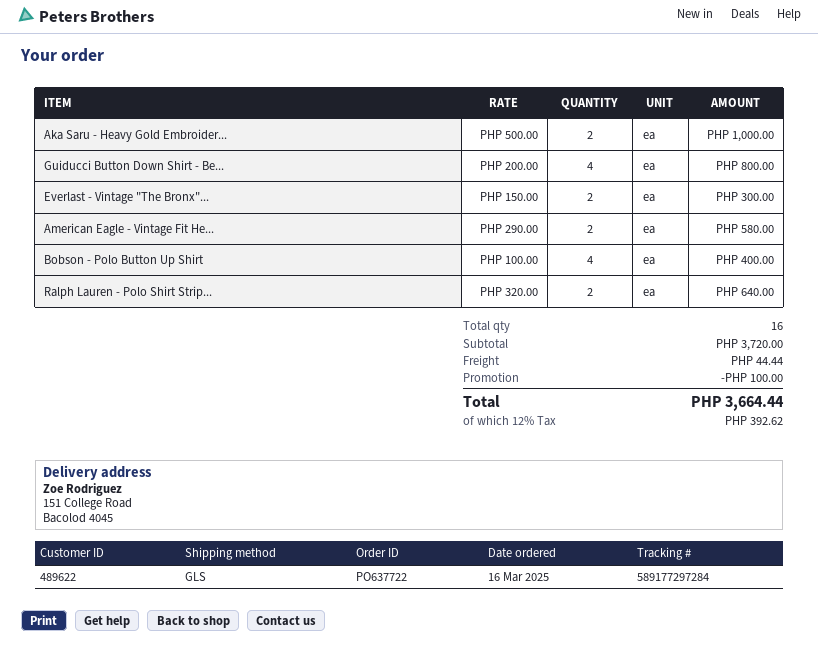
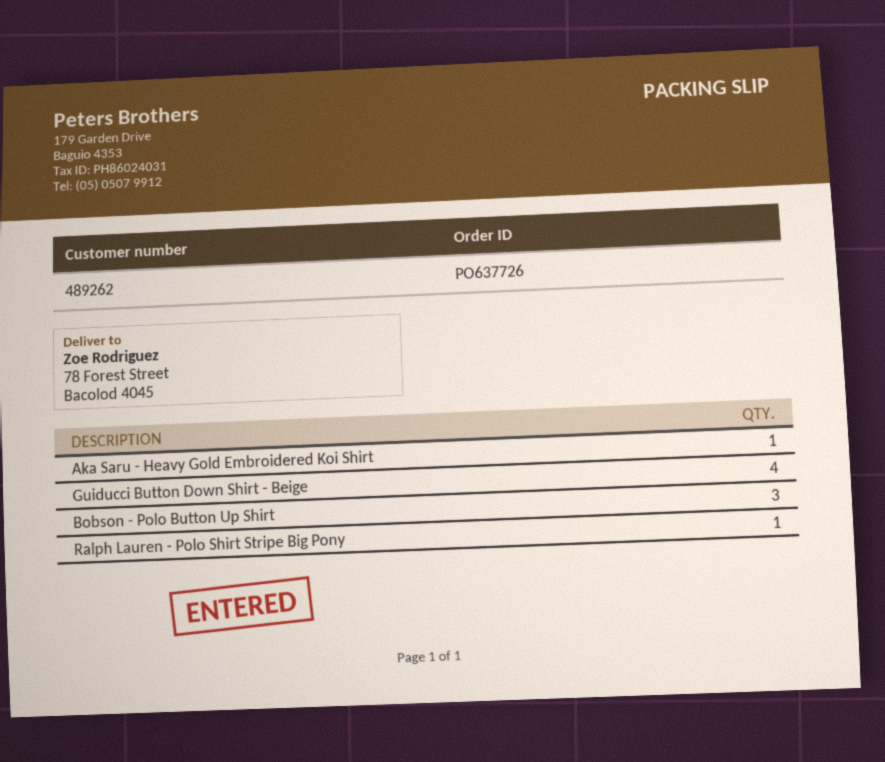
order number: PO637722 -> PO637726
customer number: 489622 -> 489262
ship to: 151 College Road, Bacolod 4045 -> 78 Forest Street, Bacolod 4045
Aka Saru - Heavy Gold Embroider...: 2 -> 1
Everlast - Vintage "The Bronx"...: 2 -> none
American Eagle - Vintage Fit He...: 2 -> none
Bobson - Polo Button Up Shirt: 4 -> 3
Ralph Lauren - Polo Shirt Strip...: 2 -> 1

